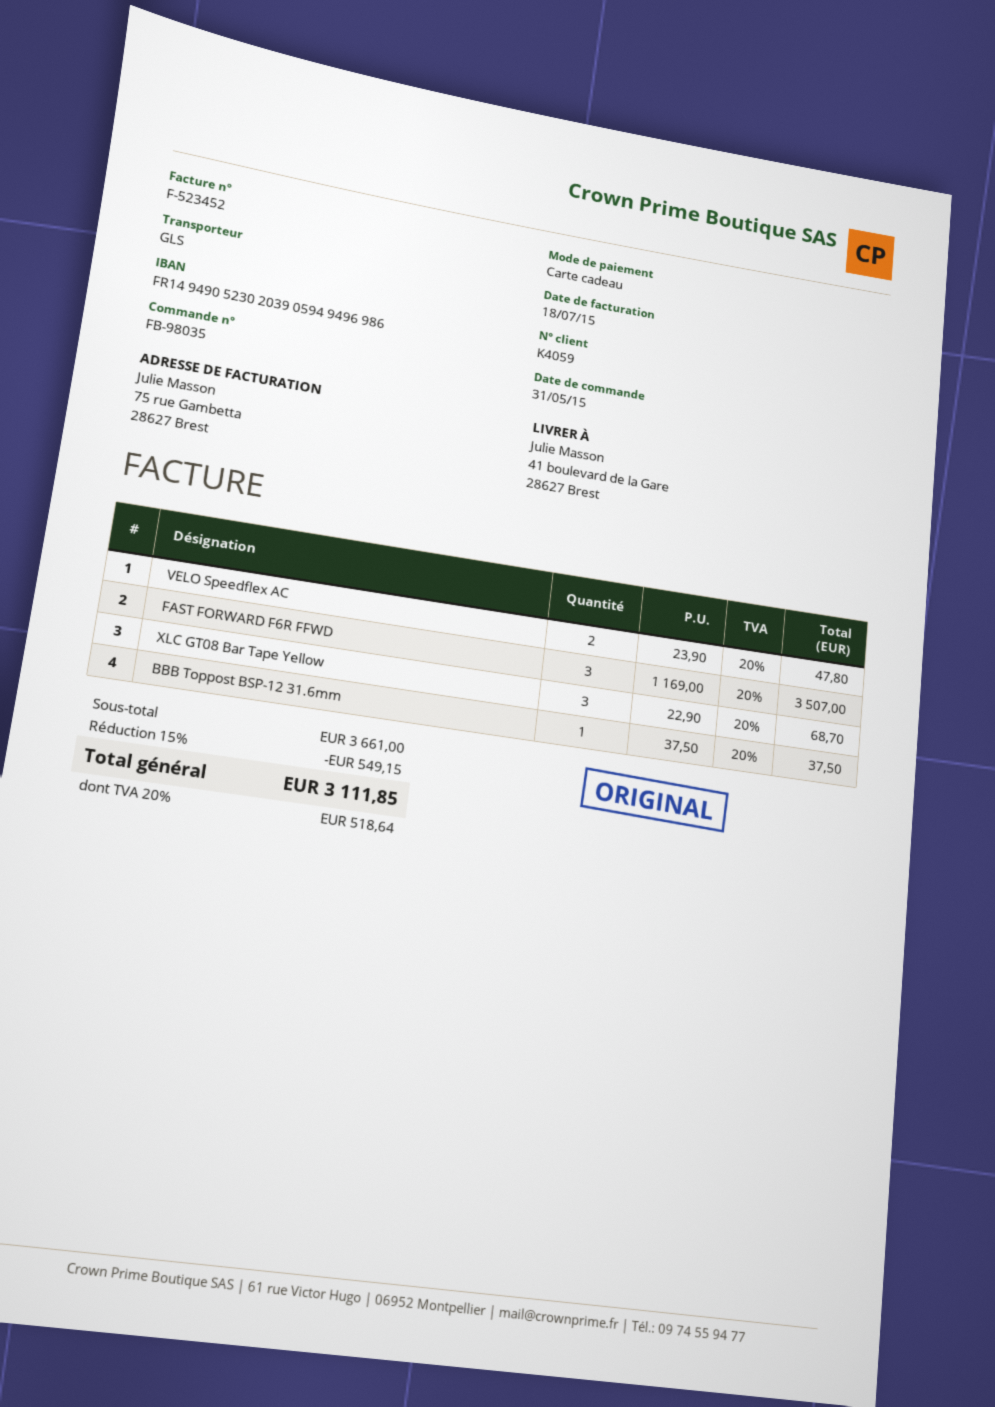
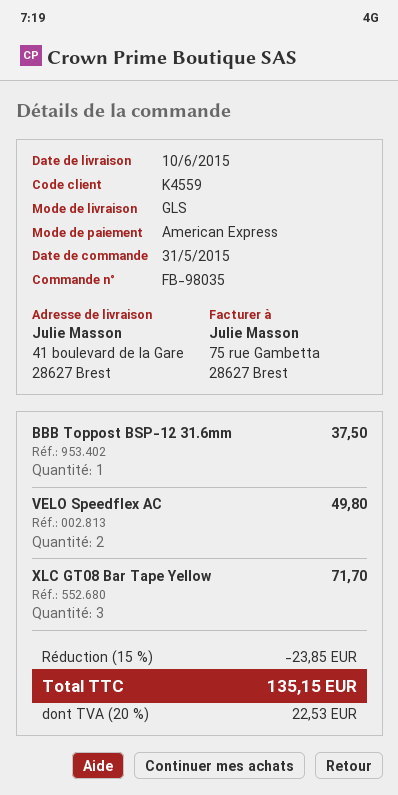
customer number: K4059 -> K4559
payment method: gift card -> American Express
VELO Speedflex AC: 2 for 47.80 -> 2 for 49.80
FAST FORWARD F6R FFWD: 3 for 3507.00 -> none
XLC GT08 Bar Tape Yellow: 3 for 68.70 -> 3 for 71.70
discount: 15% = 549.15 -> 15% = 23.85
tax: 20% = 518.64 -> 20% = 22.53
total: 3111.85 -> 135.15

